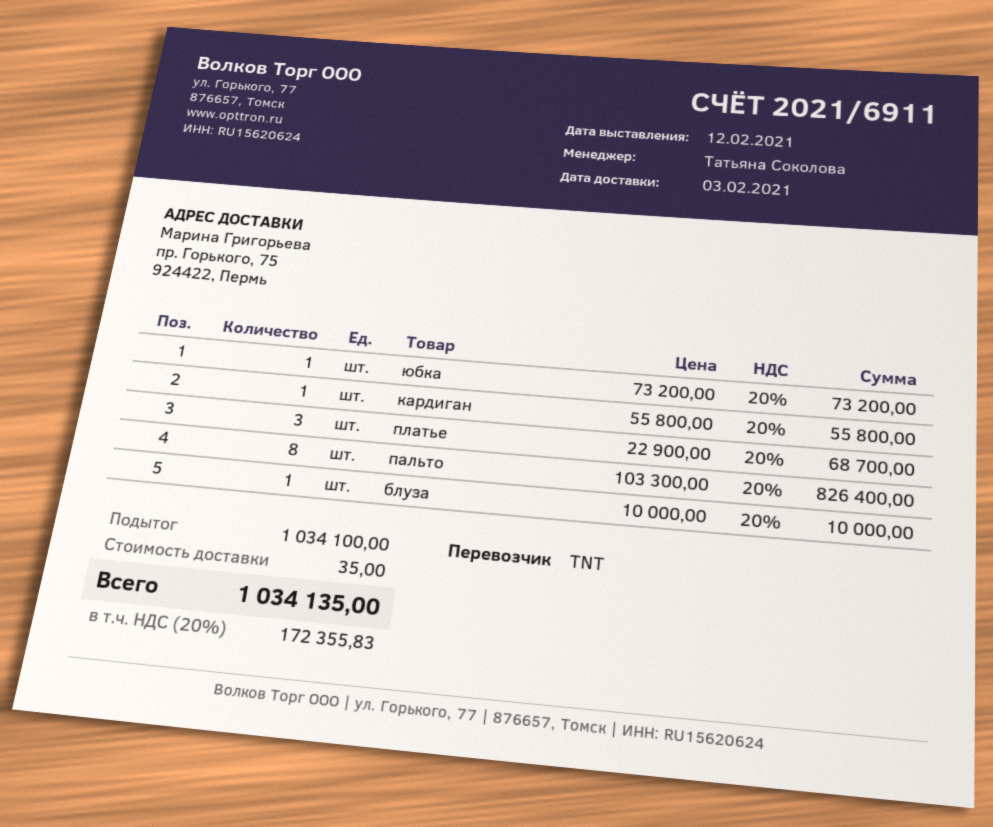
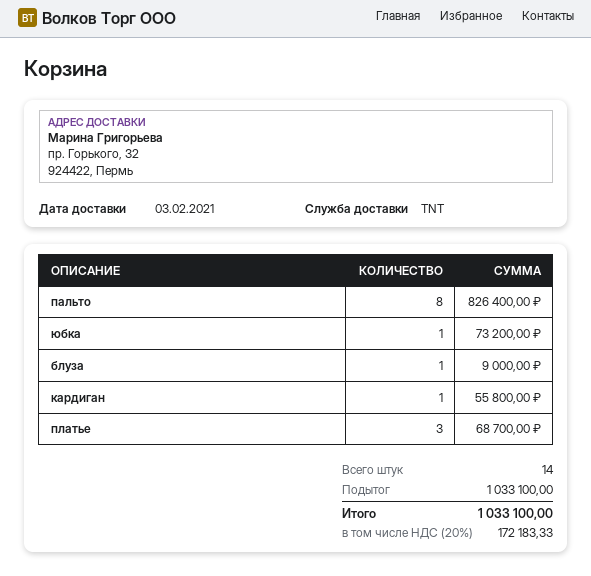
ship to: пр. Горького, 75, 924422, Пермь -> пр. Горького, 32, 924422, Пермь
блуза: 1 for 10000.00 -> 1 for 9000.00
subtotal: 1034100.00 -> 1033100.00
shipping: 35.00 -> none
tax: 20% = 172355.83 -> 20% = 172183.33
total: 1034135.00 -> 1033100.00

